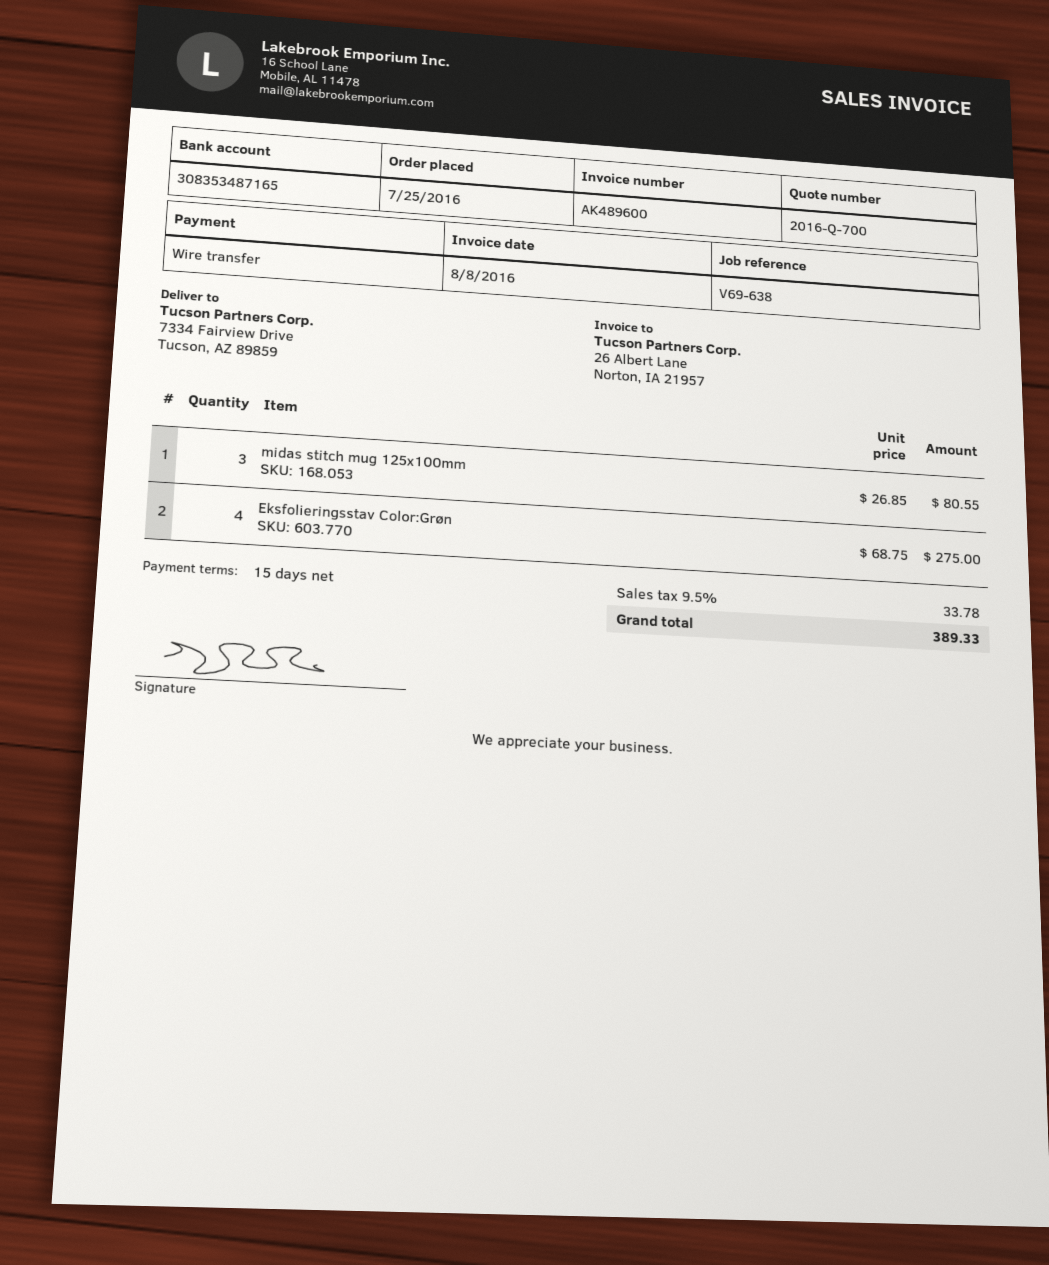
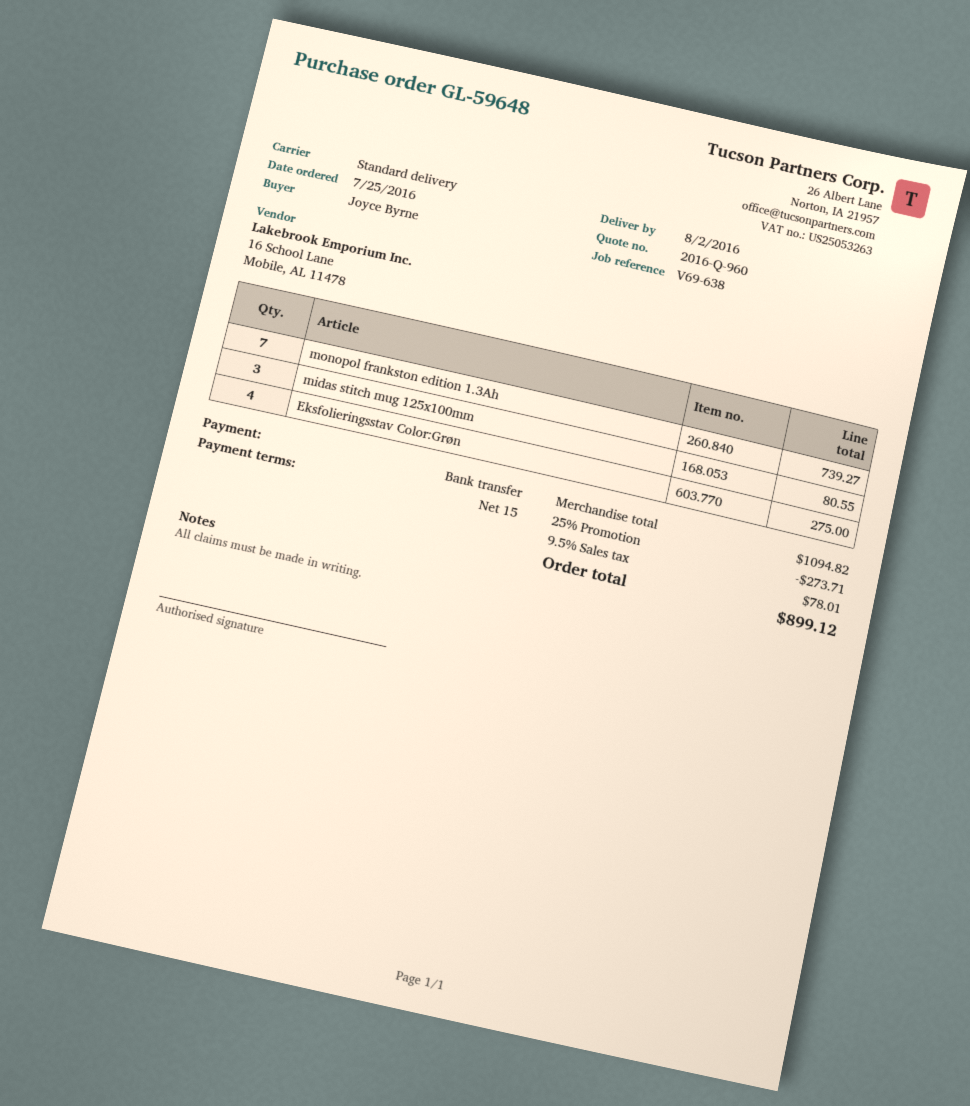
quote number: 2016-Q-700 -> 2016-Q-960
monopol frankston edition 1.3Ah: none -> 7 for 739.27
discount: none -> 25% = 273.71
tax: 9.5% = 33.78 -> 9.5% = 78.01
total: 389.33 -> 899.12

